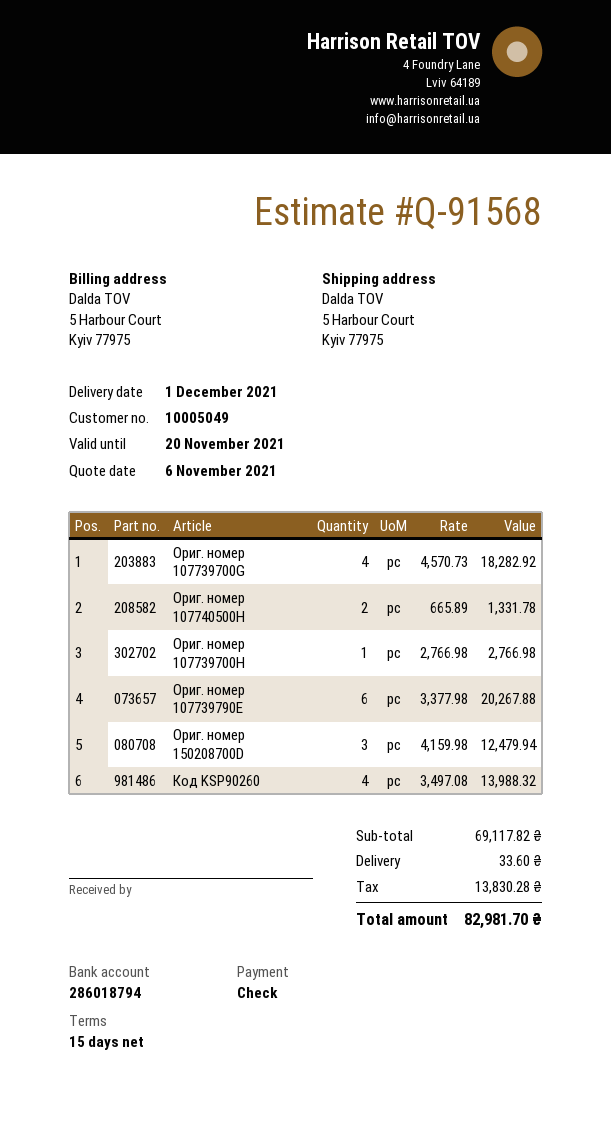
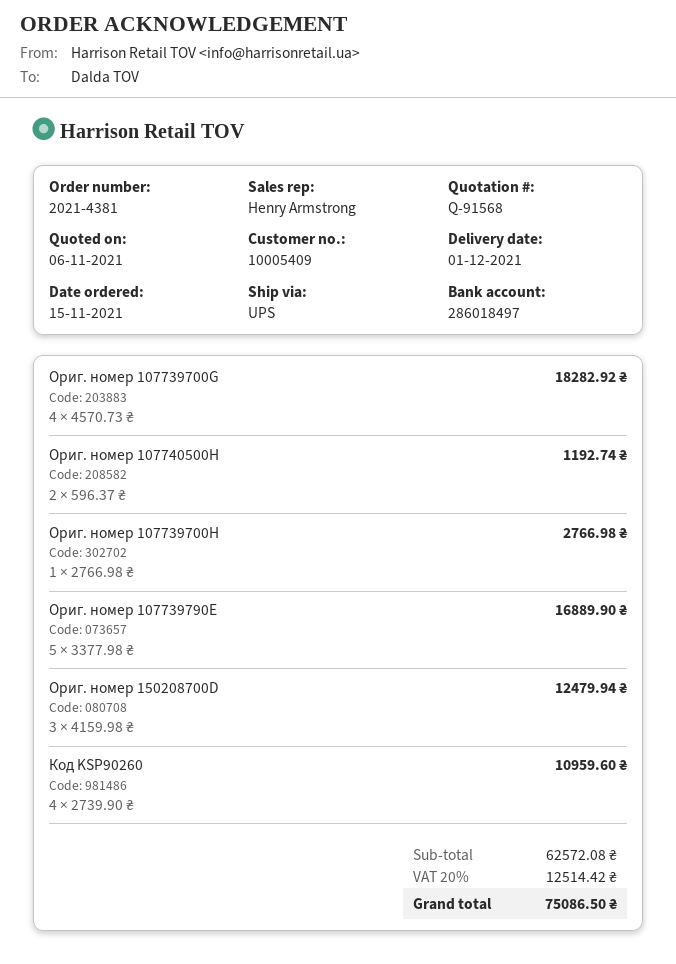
customer number: 10005049 -> 10005409
bank account: 286018794 -> 286018497
Ориг. номер 107740500H: 2 x 665.89 = 1331.78 -> 2 x 596.37 = 1192.74
Ориг. номер 107739790E: 6 x 3377.98 = 20267.88 -> 5 x 3377.98 = 16889.90
Код KSP90260: 4 x 3497.08 = 13988.32 -> 4 x 2739.90 = 10959.60
subtotal: 69117.82 -> 62572.08
shipping: 33.60 -> none
tax: 13830.28 -> 12514.42
total: 82981.70 -> 75086.50

